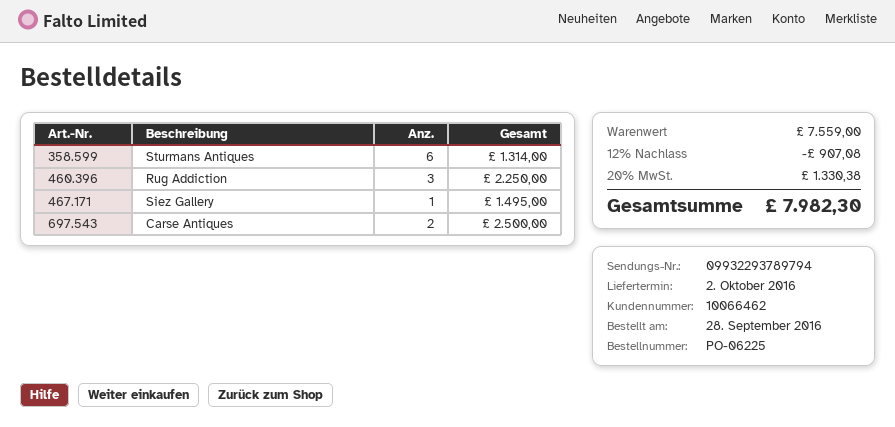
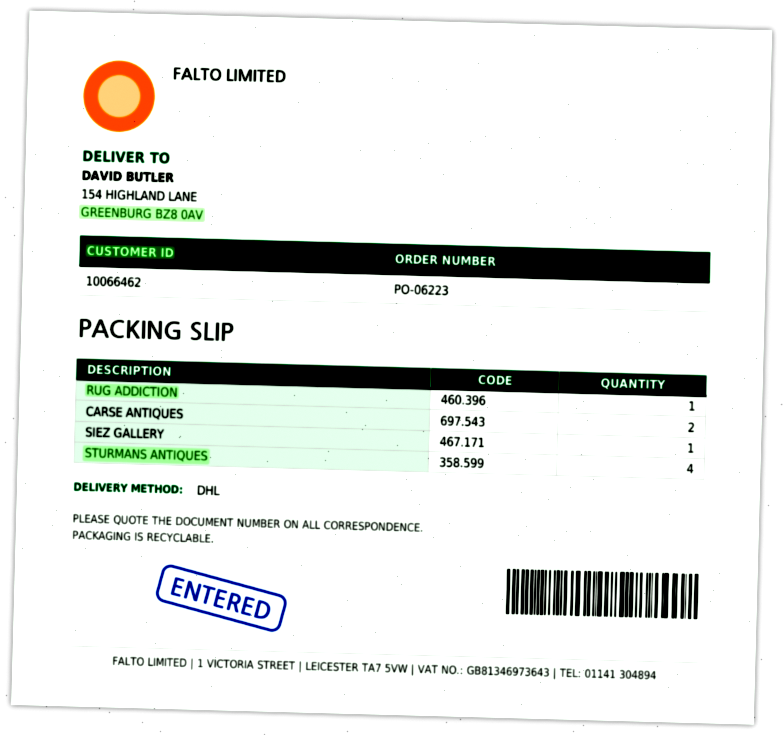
order number: PO-06225 -> PO-06223
Sturmans Antiques: 6 -> 4
Rug Addiction: 3 -> 1

